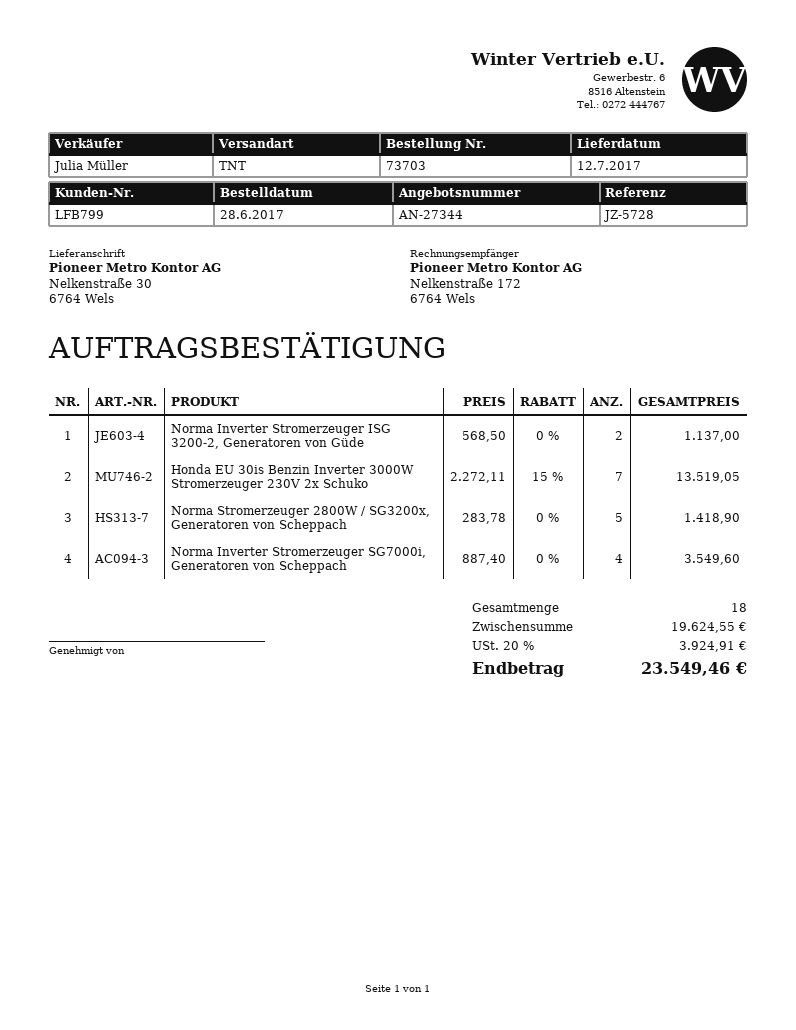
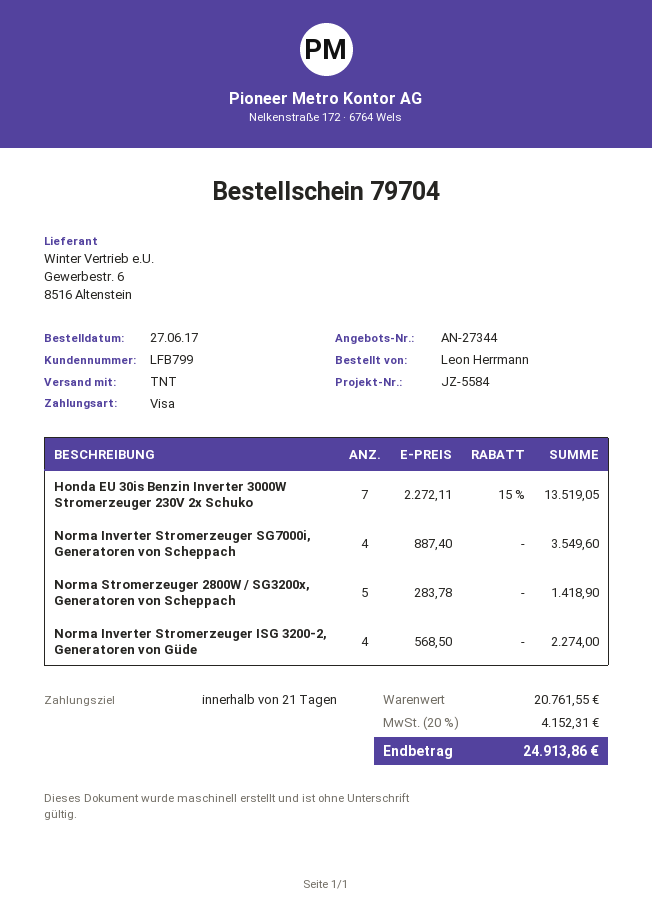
order number: 73703 -> 79704
order date: 2017-06-28 -> 2017-06-27
reference: JZ-5728 -> JZ-5584
Norma Inverter Stromerzeuger ISG 3200-2, Generatoren von Güde: 2 x 568.50 = 1137.00 -> 4 x 568.50 = 2274.00
subtotal: 19624.55 -> 20761.55
tax: 20% = 3924.91 -> 20% = 4152.31
total: 23549.46 -> 24913.86

